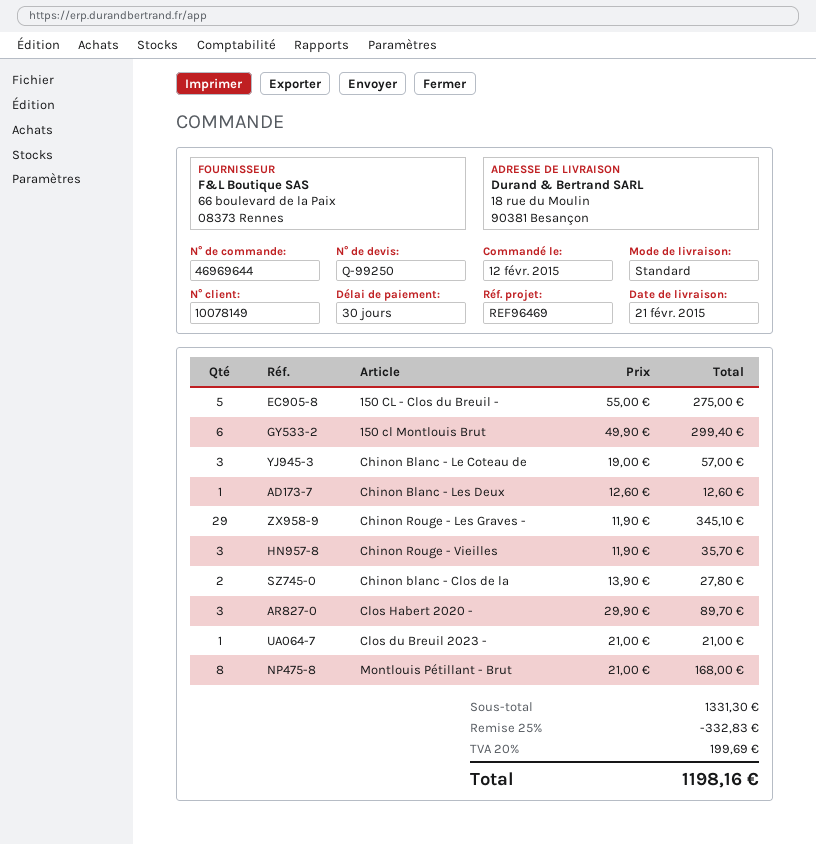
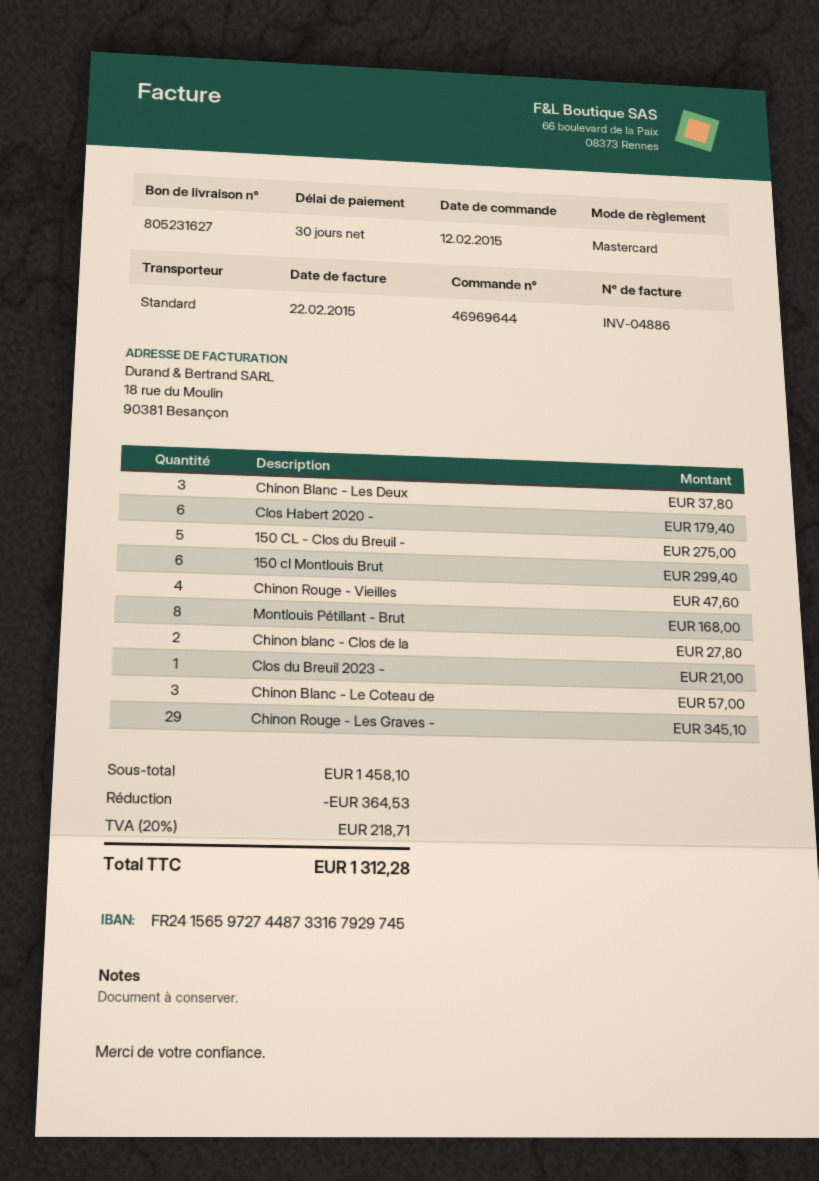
Chinon Blanc - Les Deux: 1 for 12.60 -> 3 for 37.80
Chinon Rouge - Vieilles: 3 for 35.70 -> 4 for 47.60
Clos Habert 2020 -: 3 for 89.70 -> 6 for 179.40
subtotal: 1331.30 -> 1458.10
discount: 332.83 -> 364.53
tax: 20% = 199.69 -> 20% = 218.71
total: 1198.16 -> 1312.28

